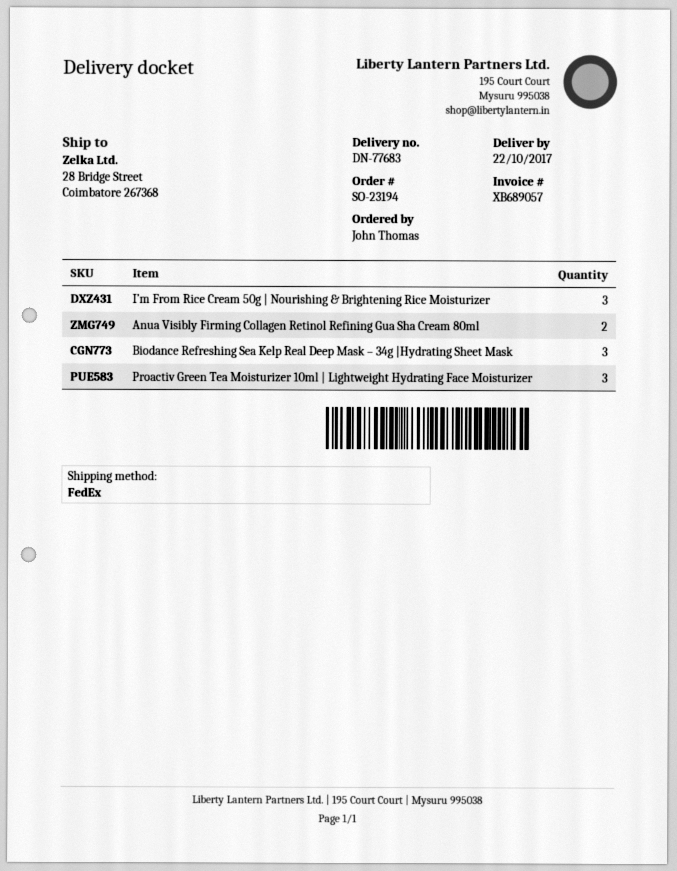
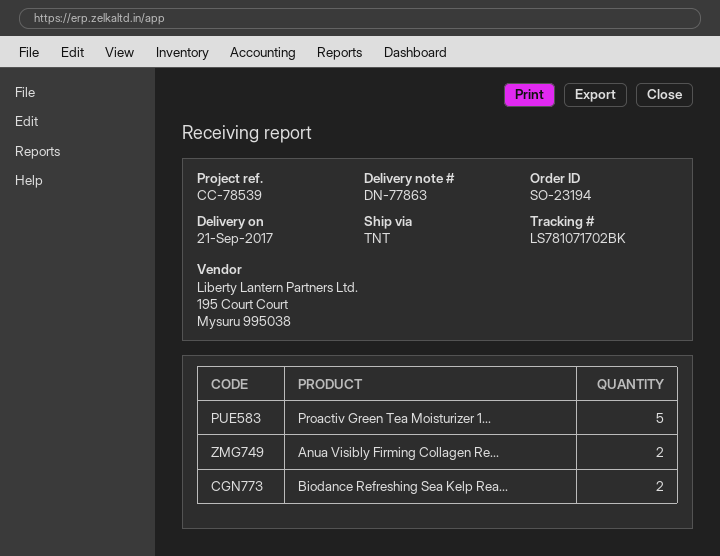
delivery note number: DN-77683 -> DN-77863
delivery date: 2017-10-22 -> 2017-09-21
shipping method: FedEx -> TNT
I’m From Rice Cream 50g | Nourishing & Brightening Rice Moisturizer: 3 -> none
Biodance Refreshing Sea Kelp Real Deep Mask – 34g |Hydrating Sheet Mask: 3 -> 2
Proactiv Green Tea Moisturizer 10ml | Lightweight Hydrating Face Moisturizer: 3 -> 5

